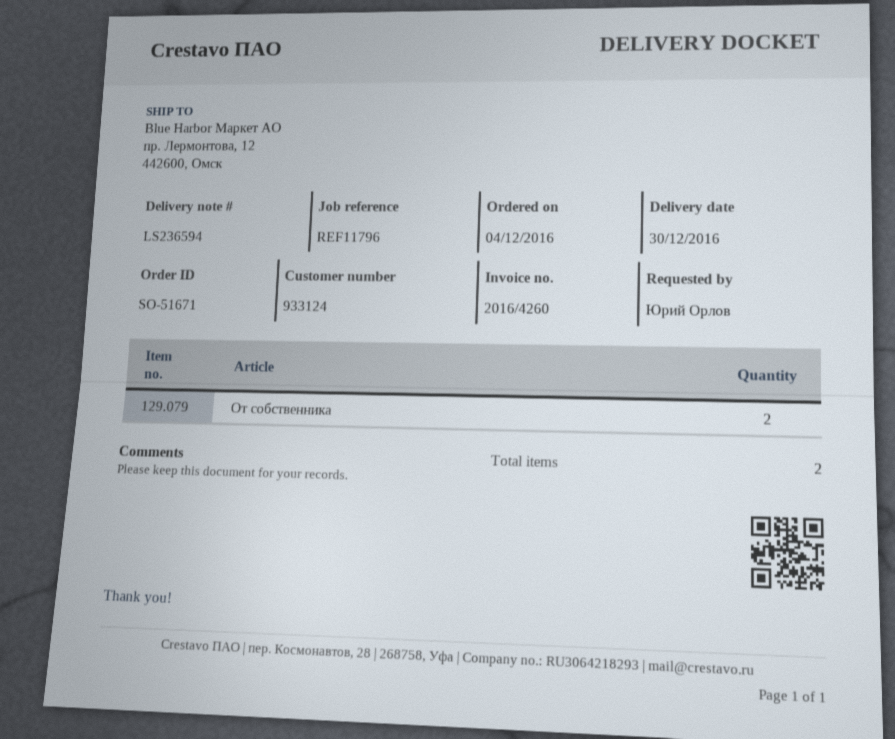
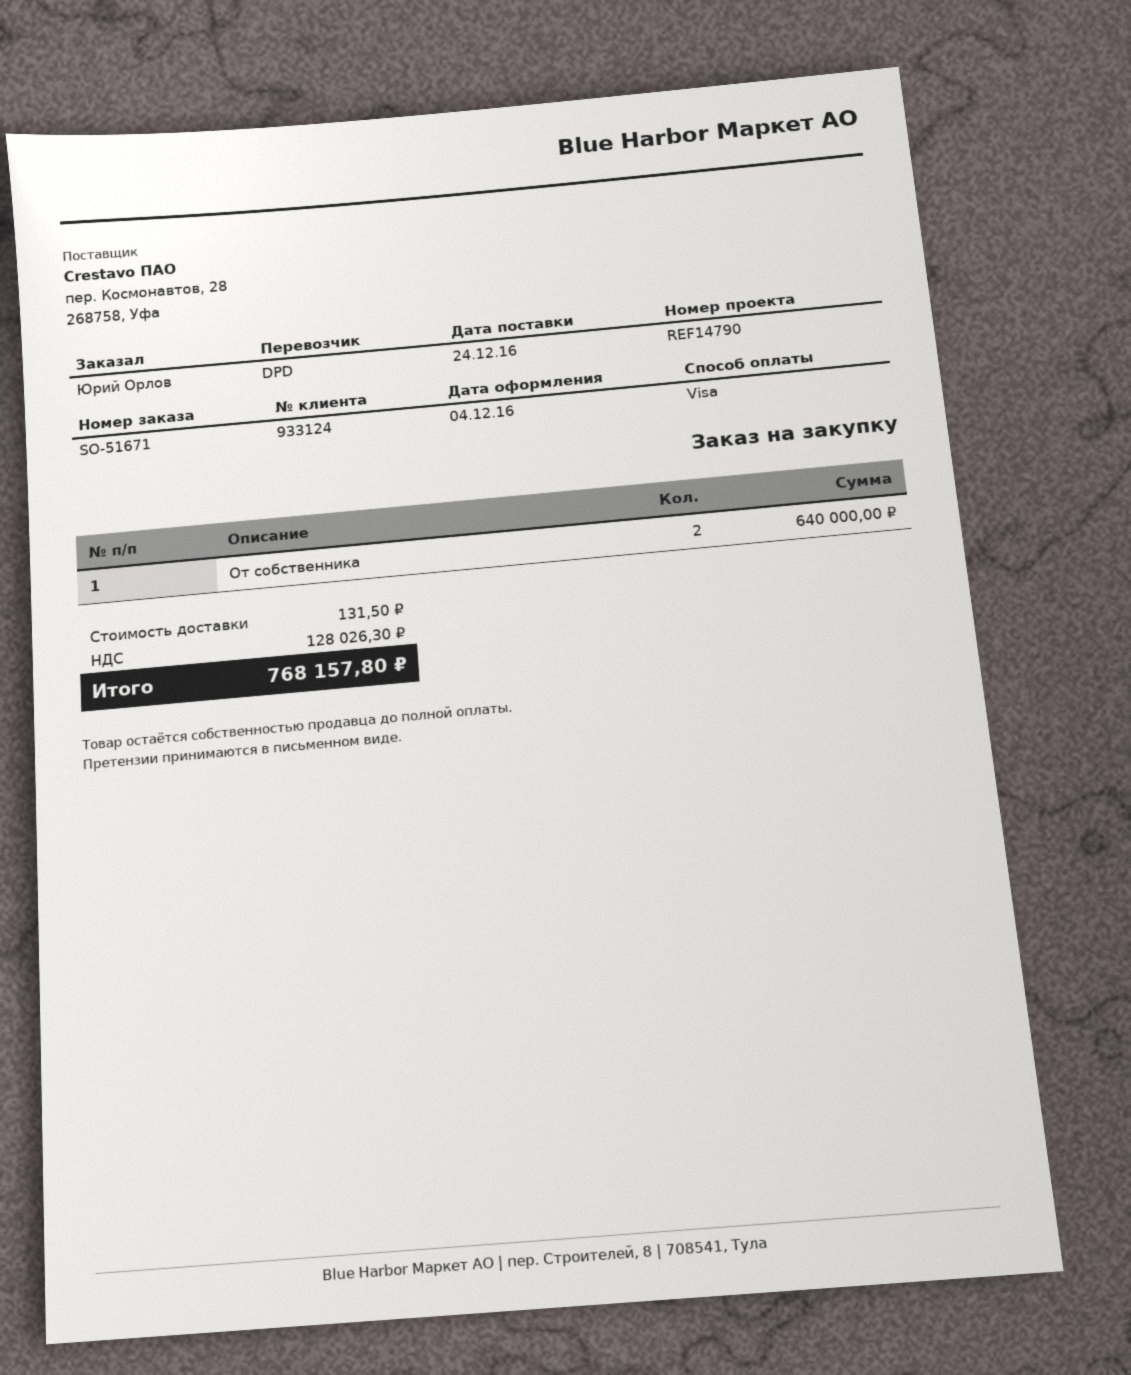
delivery date: 2016-12-30 -> 2016-12-24
reference: REF11796 -> REF14790

